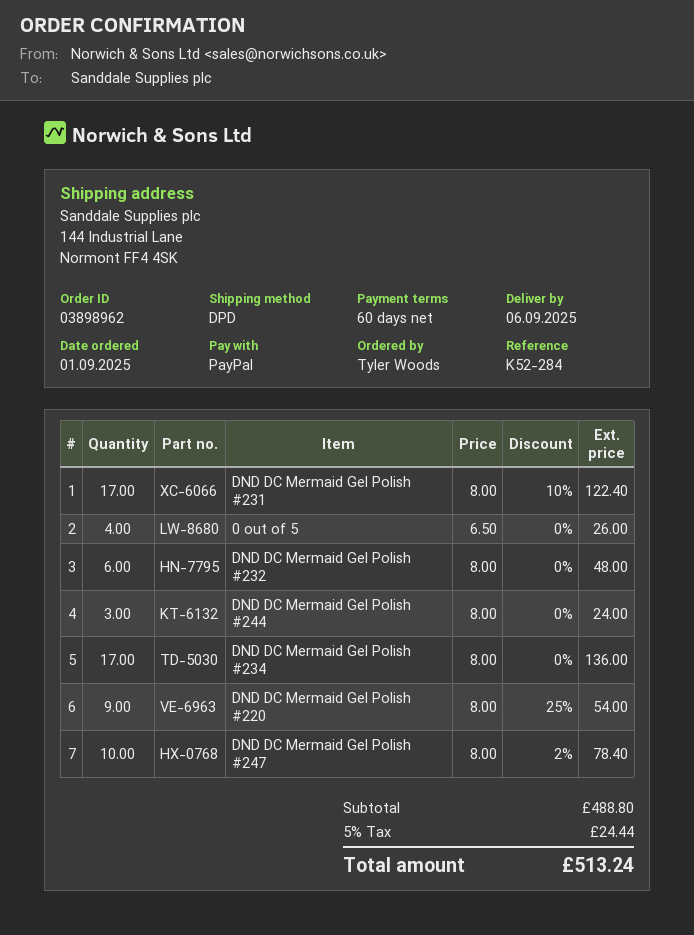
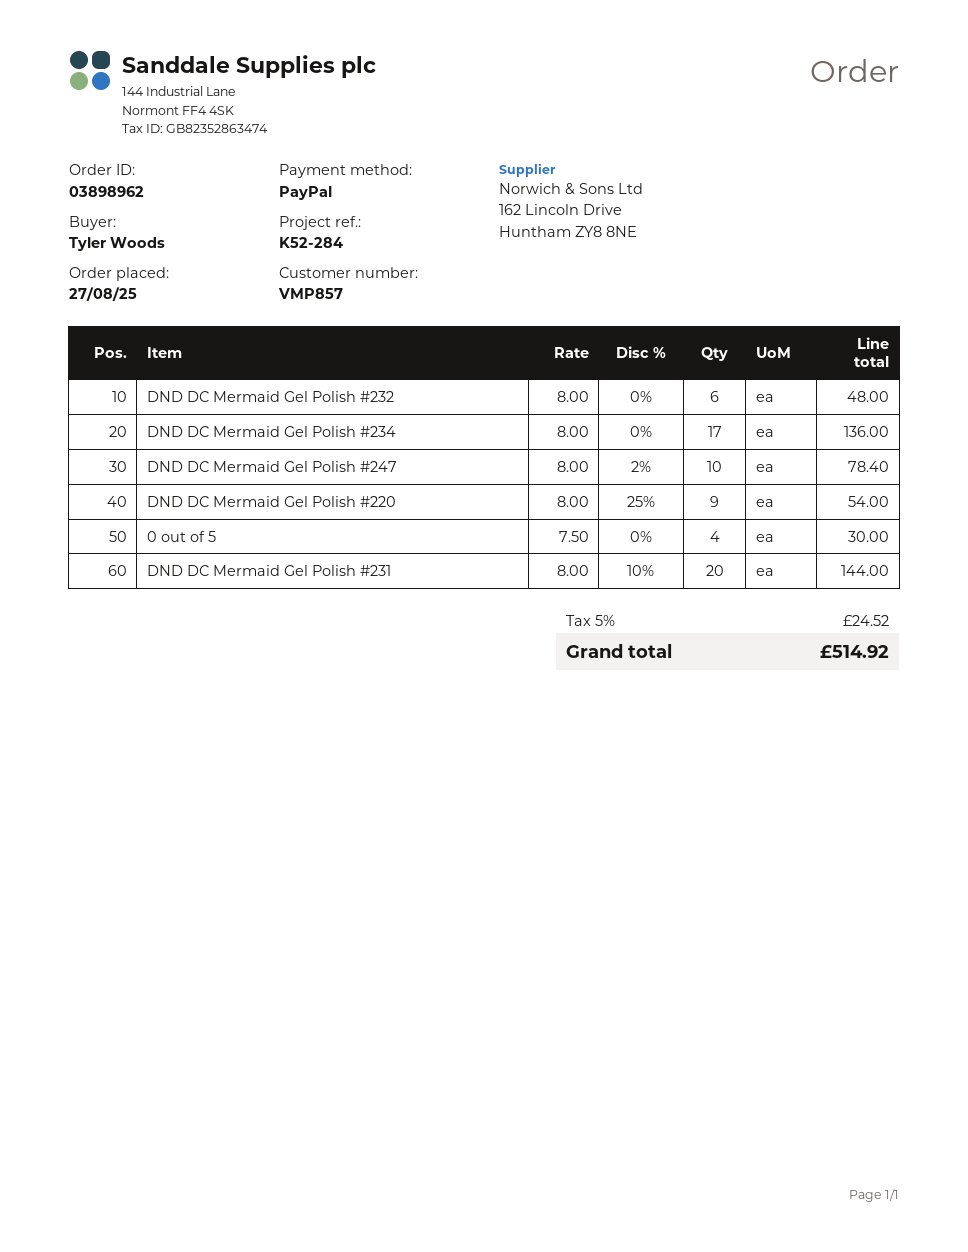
order date: 2025-09-01 -> 2025-08-27
DND DC Mermaid Gel Polish #231: 17 x 8.00 - 10% = 122.40 -> 20 x 8.00 - 10% = 144.00
0 out of 5: 4 x 6.50 = 26.00 -> 4 x 7.50 = 30.00
DND DC Mermaid Gel Polish #244: 3 x 8.00 = 24.00 -> none
tax: 5% = 24.44 -> 5% = 24.52
total: 513.24 -> 514.92

